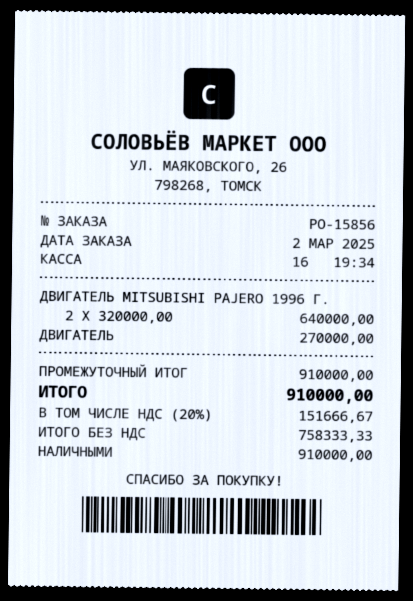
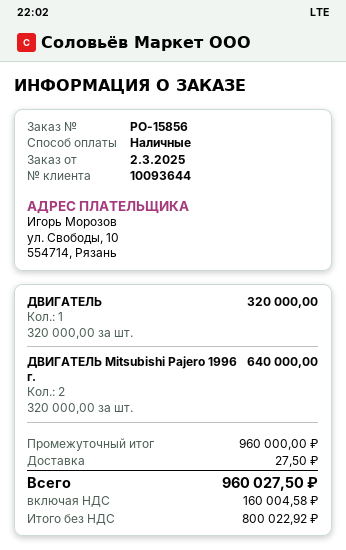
ДВИГАТЕЛЬ: 1 x 270000.00 = 270000.00 -> 1 x 320000.00 = 320000.00
subtotal: 910000.00 -> 960000.00
shipping: none -> 27.50
net: 758333.33 -> 800022.92
tax: 151666.67 -> 160004.58
total: 910000.00 -> 960027.50

